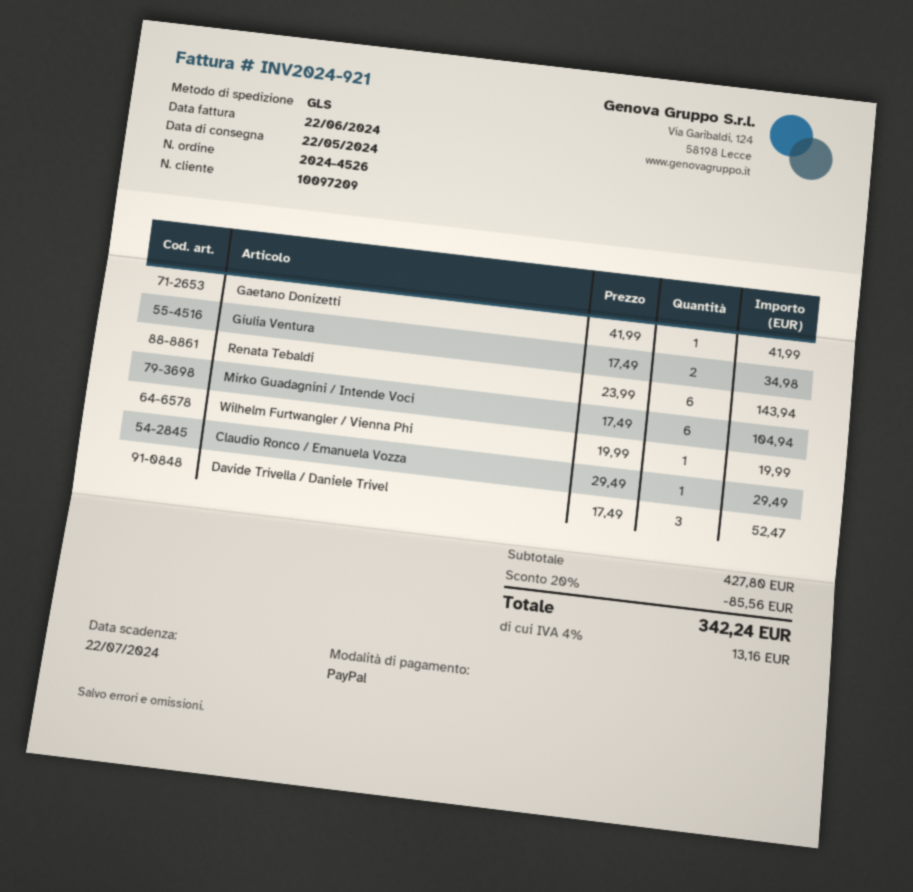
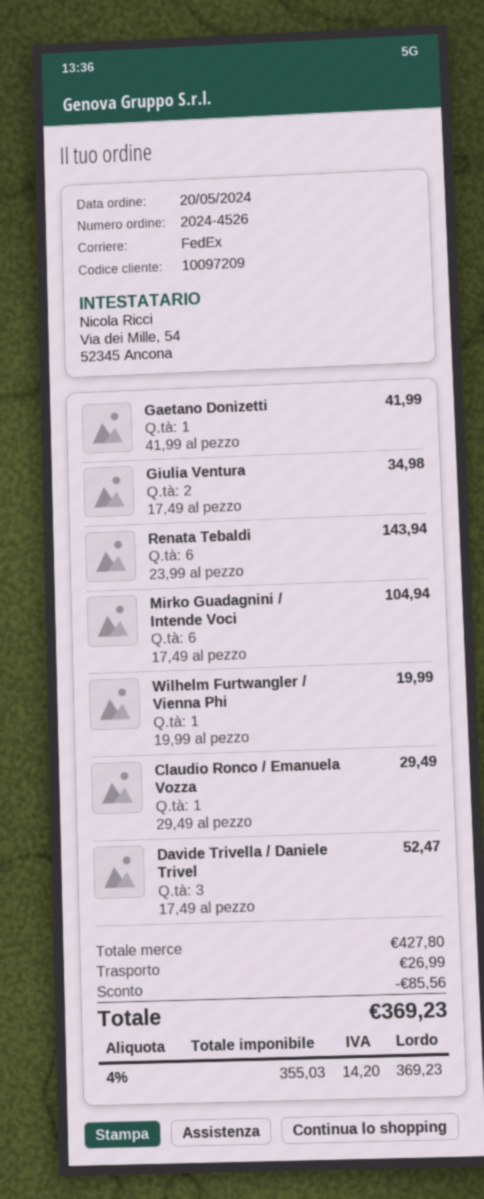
shipping method: GLS -> FedEx
shipping: none -> 26.99
tax: 4% = 13.16 -> 4% = 14.20
total: 342.24 -> 369.23

